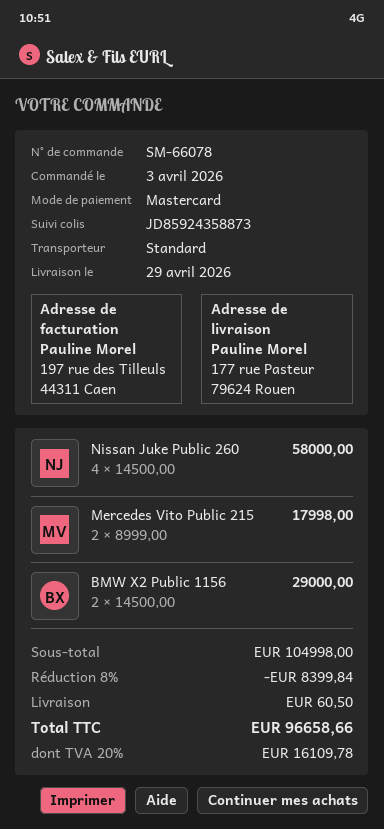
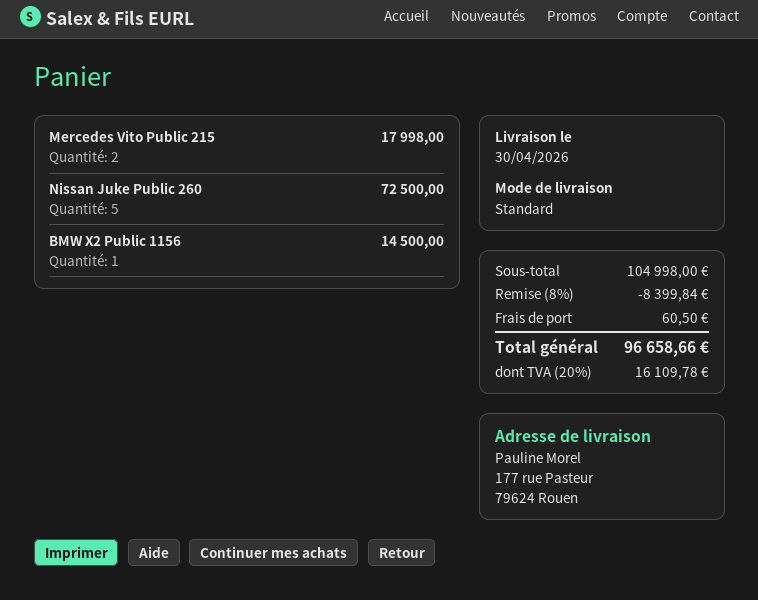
delivery date: 2026-04-29 -> 2026-04-30
Nissan Juke Public 260: 4 for 58000.00 -> 5 for 72500.00
BMW X2 Public 1156: 2 for 29000.00 -> 1 for 14500.00

